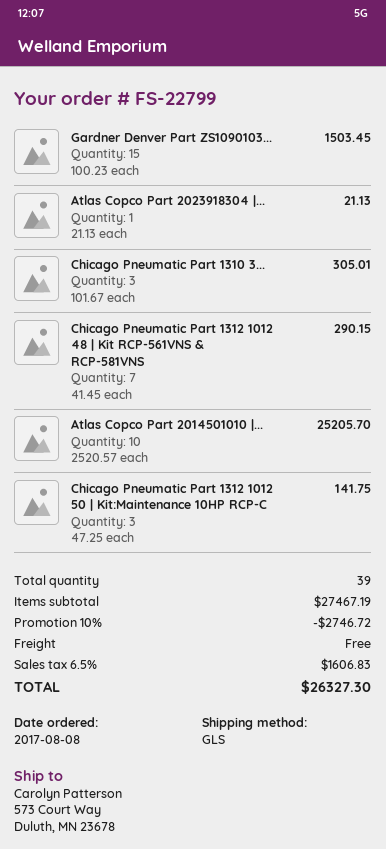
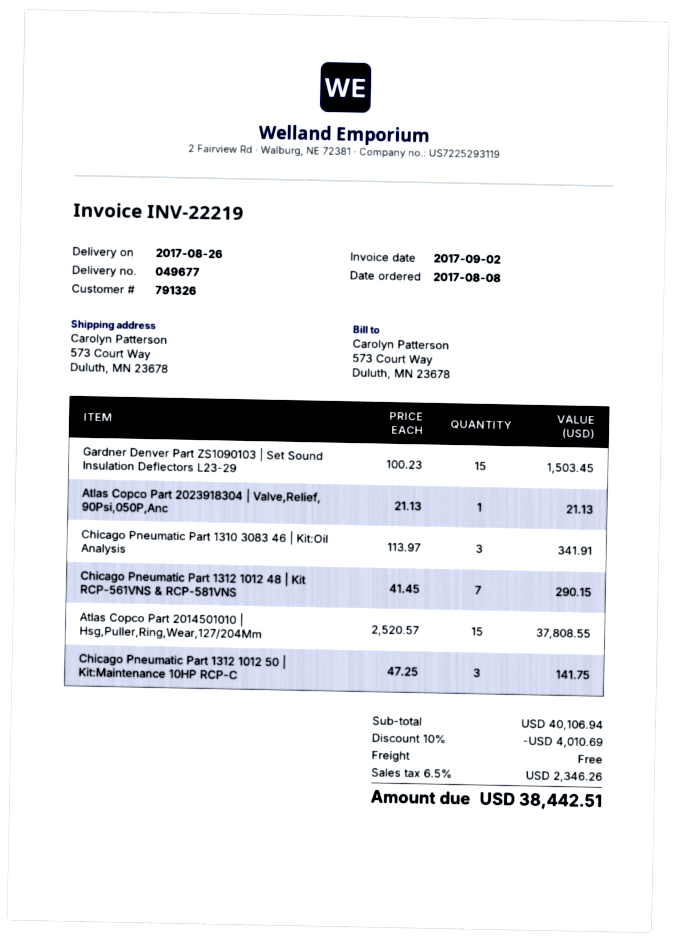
Chicago Pneumatic Part 1310 3...: 3 x 101.67 = 305.01 -> 3 x 113.97 = 341.91
Atlas Copco Part 2014501010 |...: 10 x 2520.57 = 25205.70 -> 15 x 2520.57 = 37808.55
subtotal: 27467.19 -> 40106.94
discount: 10% = 2746.72 -> 10% = 4010.69
tax: 6.5% = 1606.83 -> 6.5% = 2346.26
total: 26327.30 -> 38442.51

